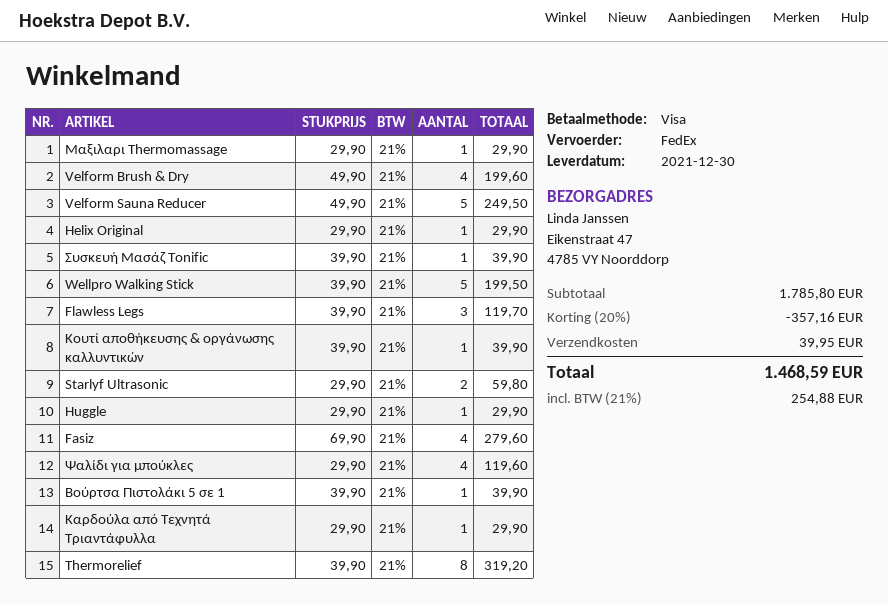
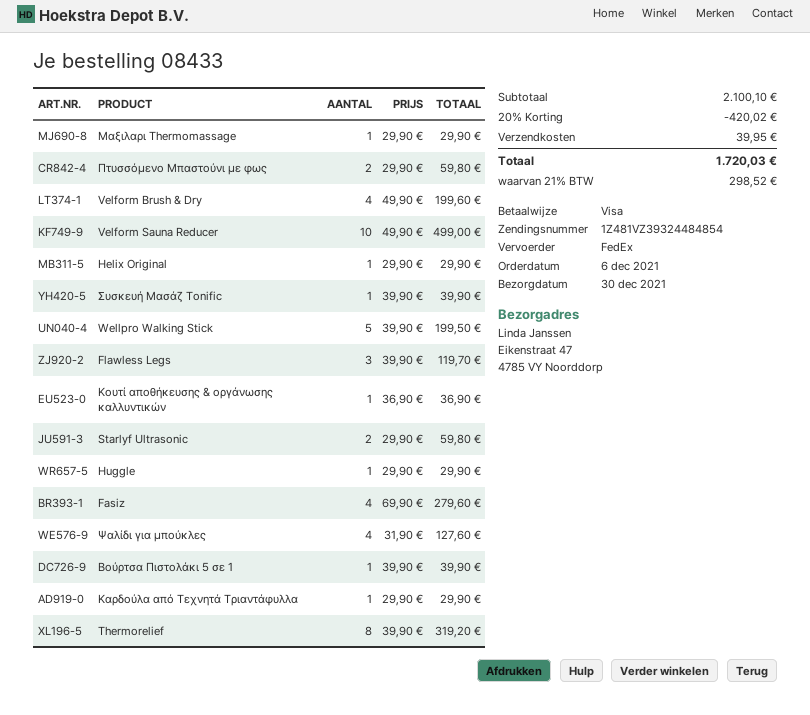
Velform Sauna Reducer: 5 x 49.90 = 249.50 -> 10 x 49.90 = 499.00
Κουτί αποθήκευσης & οργάνωσης καλλυντικών: 1 x 39.90 = 39.90 -> 1 x 36.90 = 36.90
Ψαλίδι για μπούκλες: 4 x 29.90 = 119.60 -> 4 x 31.90 = 127.60
Πτυσσόμενο Μπαστούνι με φως: none -> 2 x 29.90 = 59.80
subtotal: 1785.80 -> 2100.10
discount: 20% = 357.16 -> 20% = 420.02
tax: 21% = 254.88 -> 21% = 298.52
total: 1468.59 -> 1720.03

